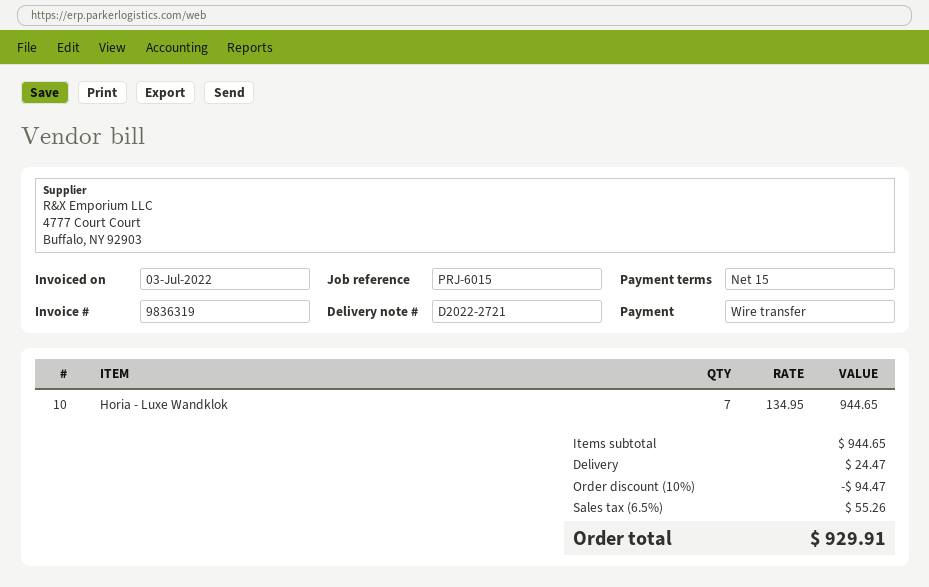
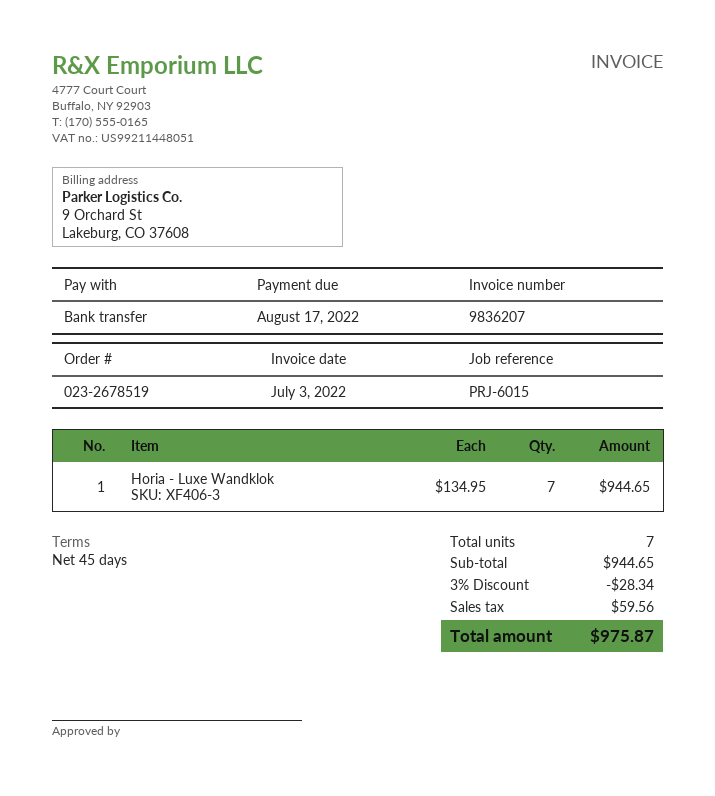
invoice number: 9836319 -> 9836207
payment terms: 15 days -> 45 days
discount: 10% = 94.47 -> 3% = 28.34
shipping: 24.47 -> none
tax: 55.26 -> 59.56
total: 929.91 -> 975.87

